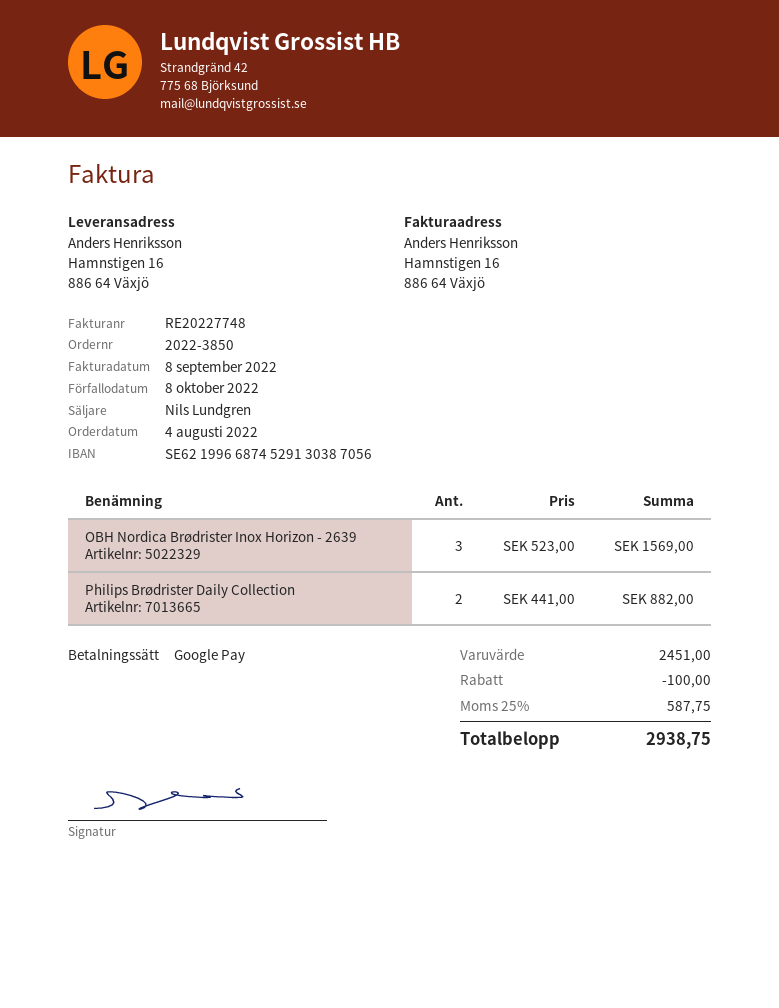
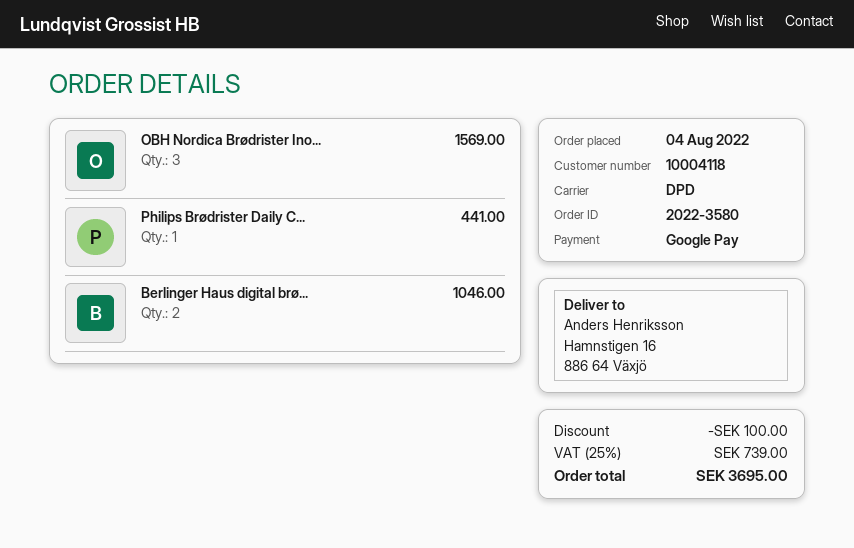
order number: 2022-3850 -> 2022-3580
Philips Brødrister Daily Collection: 2 for 882.00 -> 1 for 441.00
Berlinger Haus digital brø...: none -> 2 for 1046.00
tax: 25% = 587.75 -> 25% = 739.00
total: 2938.75 -> 3695.00

